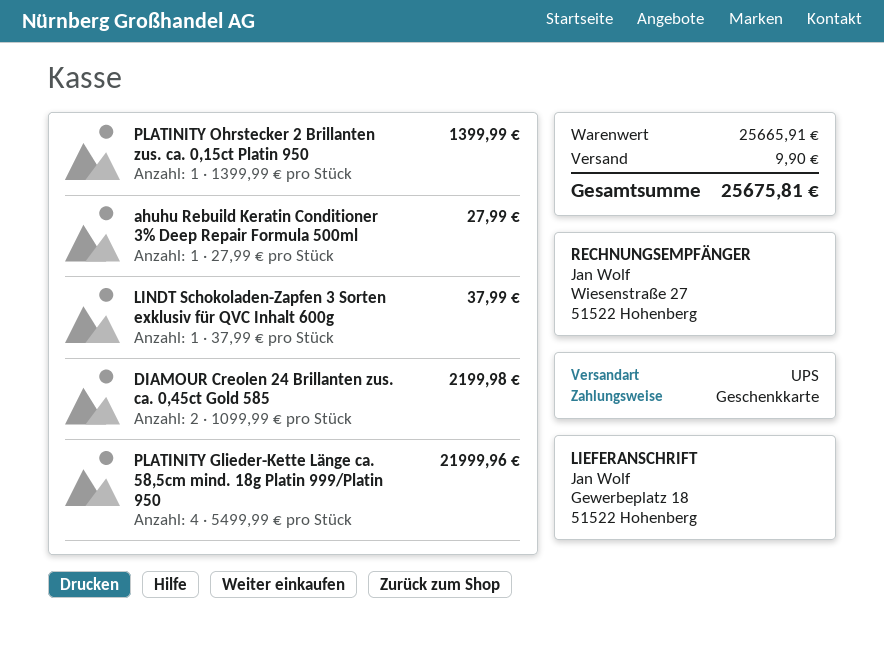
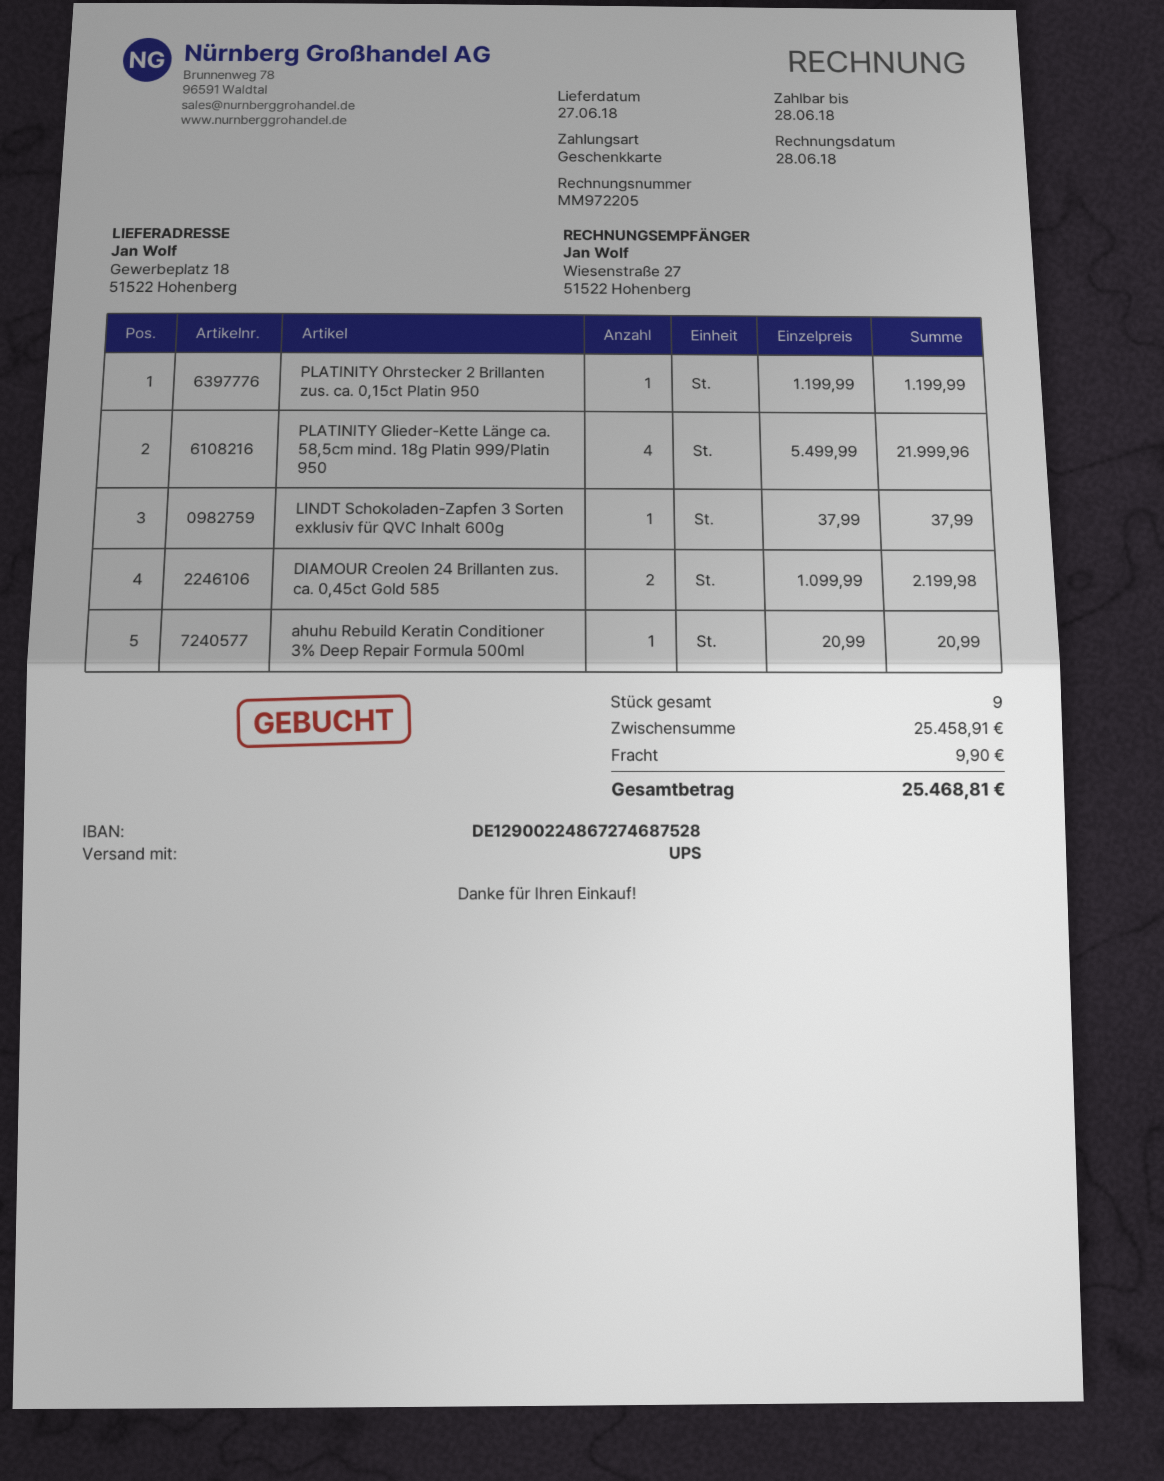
PLATINITY Ohrstecker 2 Brillanten zus. ca. 0,15ct Platin 950: 1 x 1399.99 = 1399.99 -> 1 x 1199.99 = 1199.99
ahuhu Rebuild Keratin Conditioner 3% Deep Repair Formula 500ml: 1 x 27.99 = 27.99 -> 1 x 20.99 = 20.99
subtotal: 25665.91 -> 25458.91
total: 25675.81 -> 25468.81

